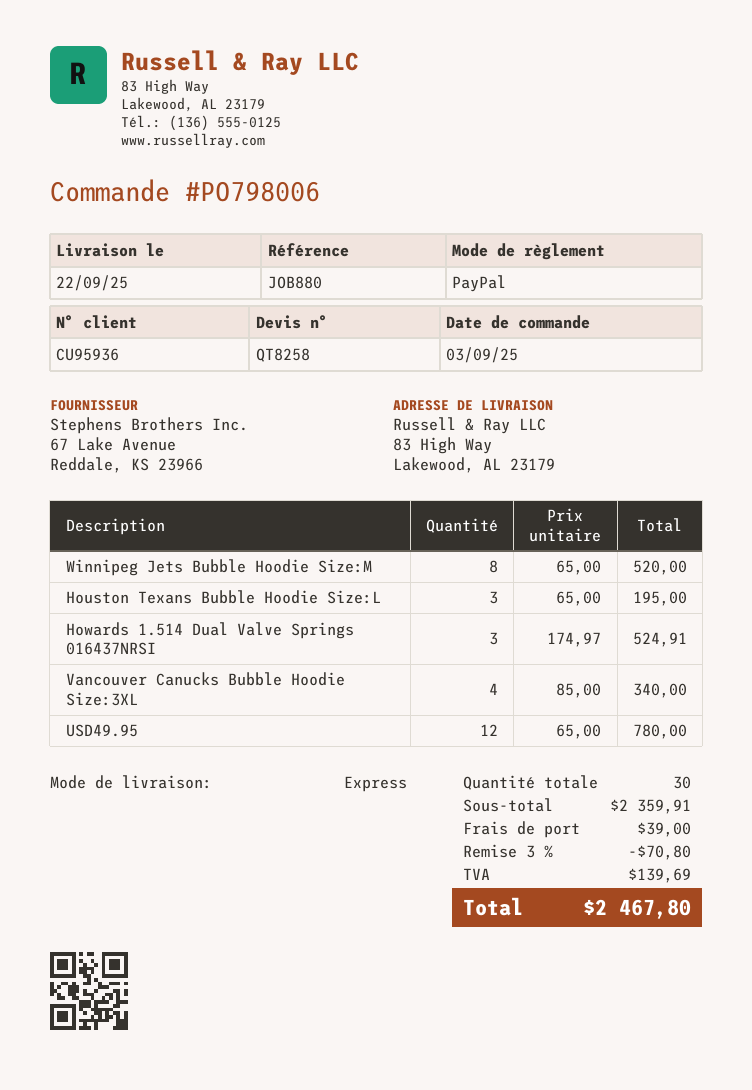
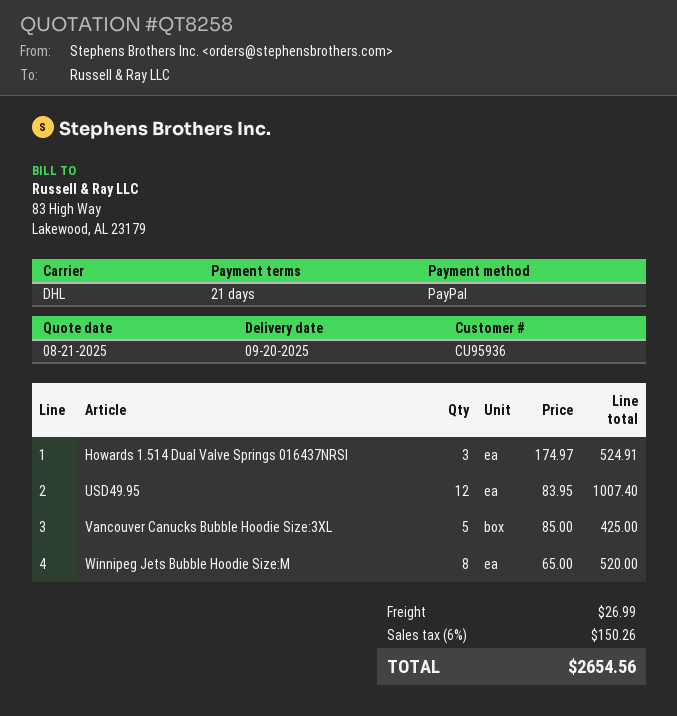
delivery date: 2025-09-22 -> 2025-09-20
shipping method: express -> DHL
Houston Texans Bubble Hoodie Size:L: 3 x 65.00 = 195.00 -> none
Vancouver Canucks Bubble Hoodie Size:3XL: 4 x 85.00 = 340.00 -> 5 x 85.00 = 425.00
USD49.95: 12 x 65.00 = 780.00 -> 12 x 83.95 = 1007.40
discount: 3% = 70.80 -> none
shipping: 39.00 -> 26.99
tax: 139.69 -> 150.26
total: 2467.80 -> 2654.56

